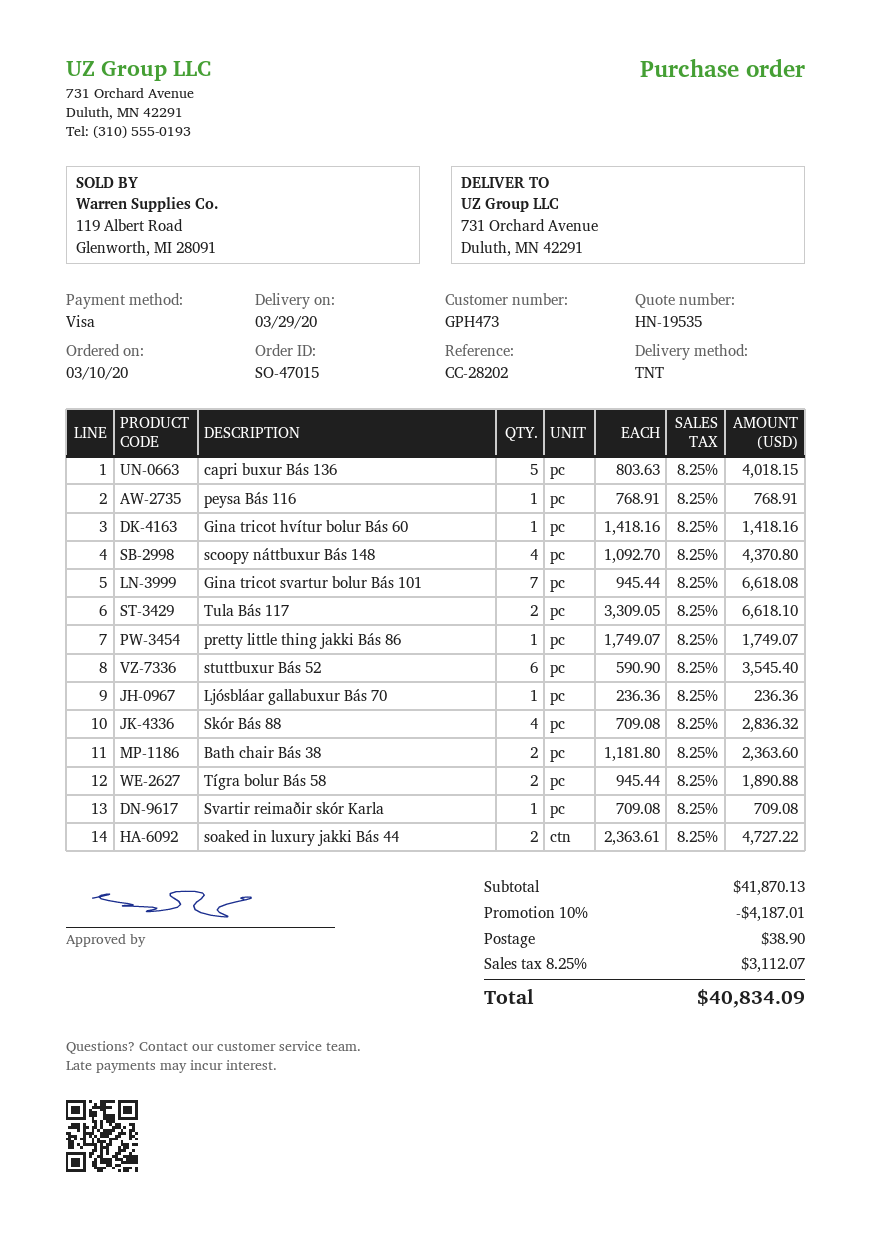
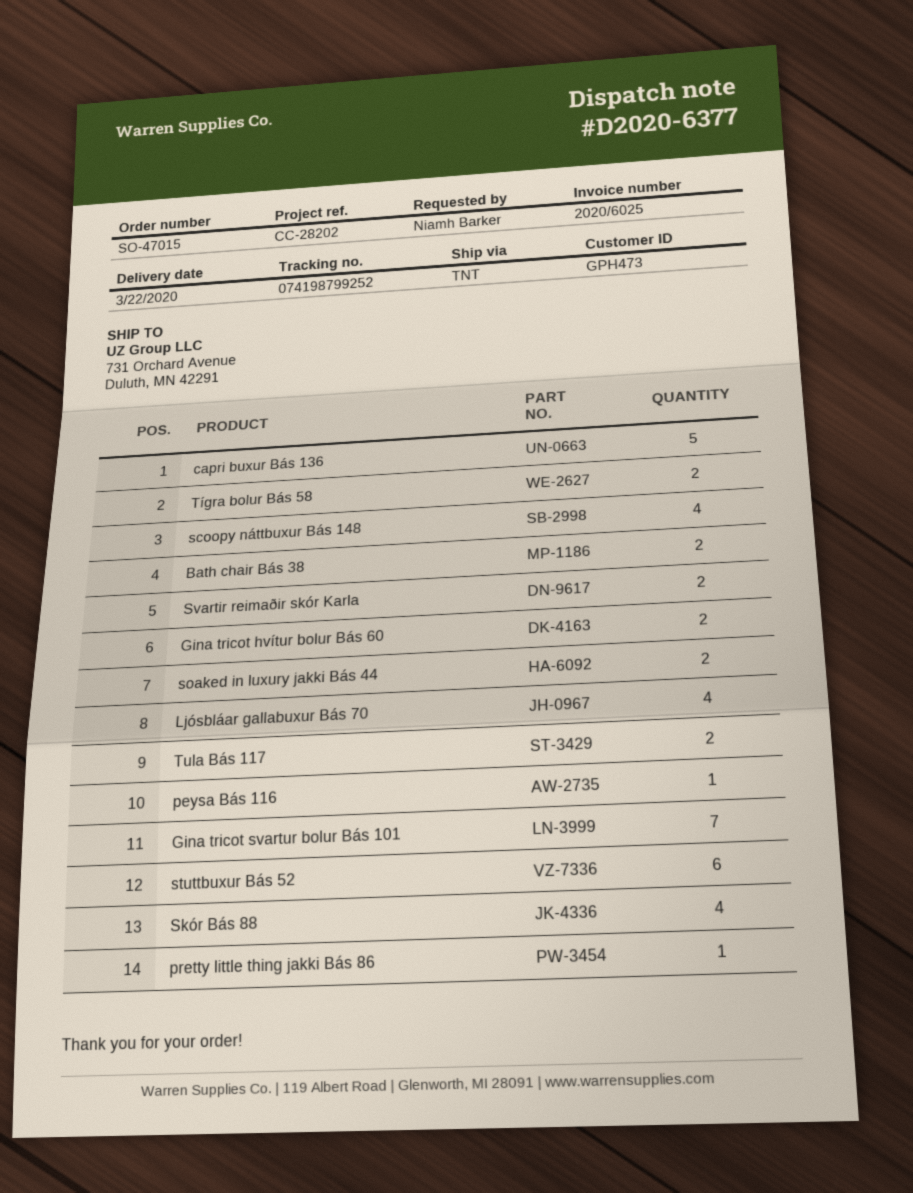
delivery date: 2020-03-29 -> 2020-03-22
Gina tricot hvítur bolur Bás 60: 1 -> 2
Ljósbláar gallabuxur Bás 70: 1 -> 4
Svartir reimaðir skór Karla: 1 -> 2

